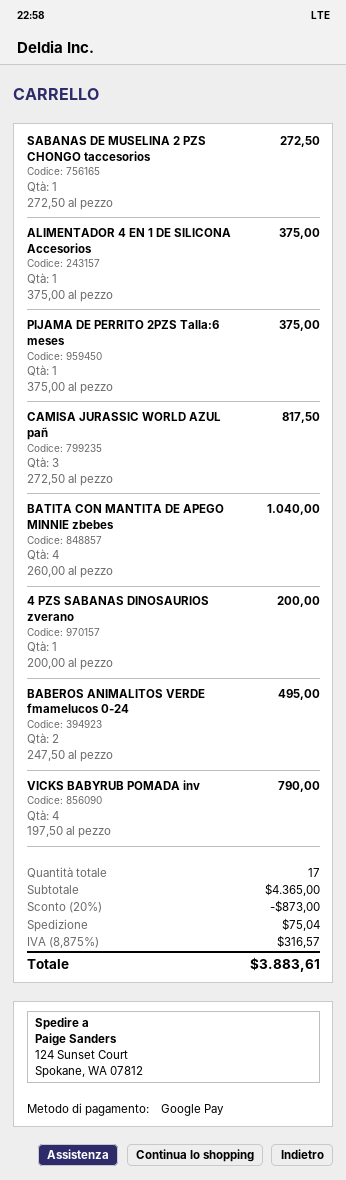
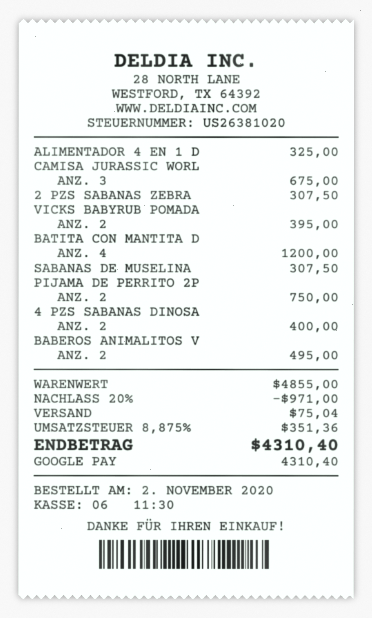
SABANAS DE MUSELINA 2 PZS CHONGO taccesorios: 1 for 272.50 -> 1 for 307.50
ALIMENTADOR 4 EN 1 DE SILICONA Accesorios: 1 for 375.00 -> 1 for 325.00
PIJAMA DE PERRITO 2PZS Talla:6 meses: 1 for 375.00 -> 2 for 750.00
CAMISA JURASSIC WORLD AZUL pañ: 3 for 817.50 -> 3 for 675.00
BATITA CON MANTITA DE APEGO MINNIE zbebes: 4 for 1040.00 -> 4 for 1200.00
4 PZS SABANAS DINOSAURIOS zverano: 1 for 200.00 -> 2 for 400.00
VICKS BABYRUB POMADA inv: 4 for 790.00 -> 2 for 395.00
2 PZS SABANAS ZEBRA: none -> 1 for 307.50
subtotal: 4365.00 -> 4855.00
discount: 20% = 873.00 -> 20% = 971.00
tax: 8.875% = 316.57 -> 8.875% = 351.36
total: 3883.61 -> 4310.40

